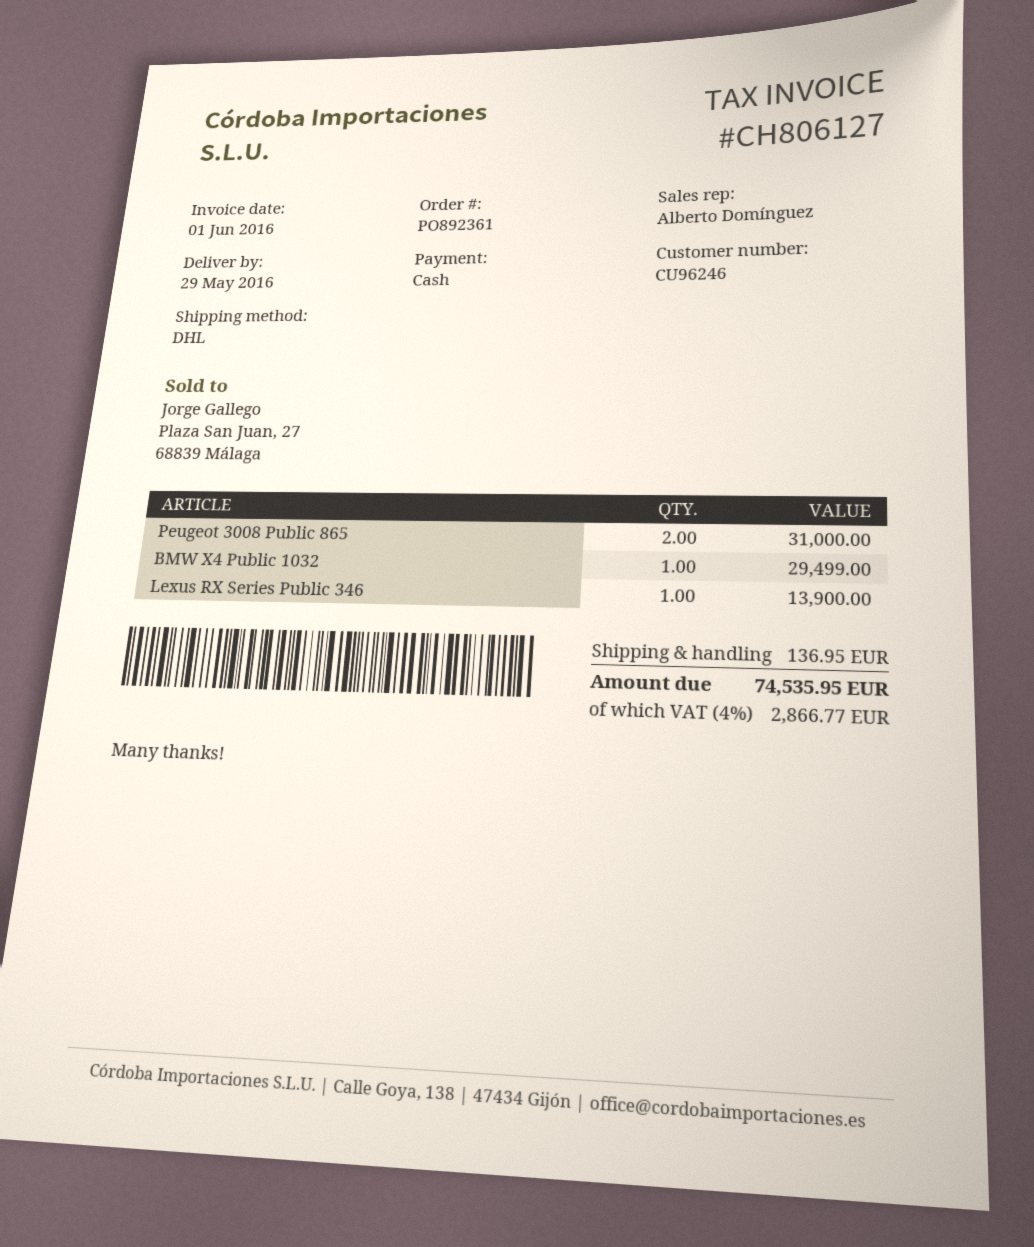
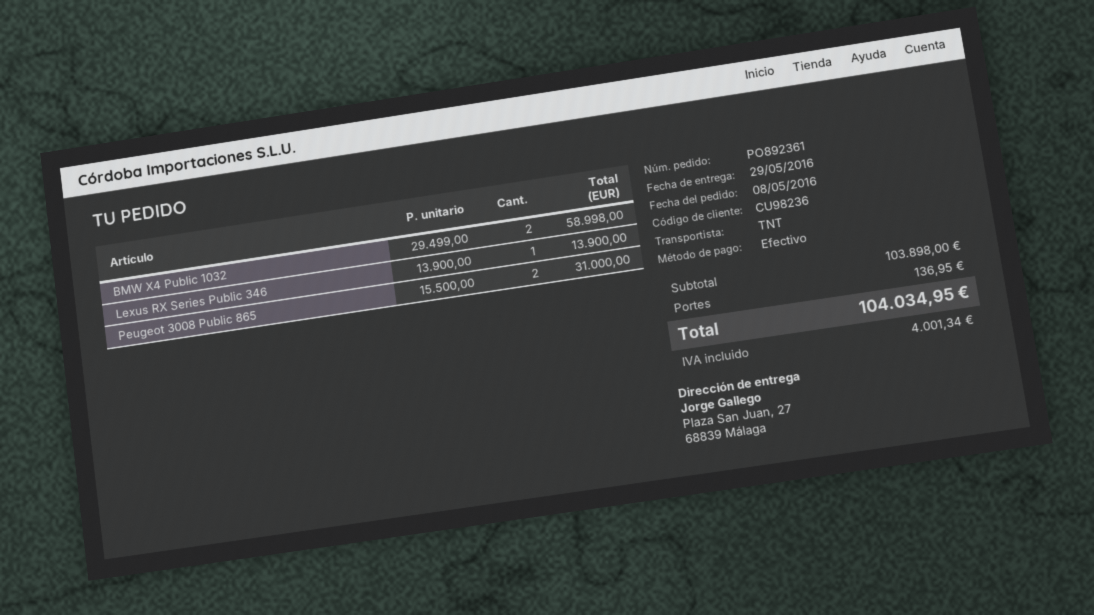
customer number: CU96246 -> CU98236
shipping method: DHL -> TNT
BMW X4 Public 1032: 1 for 29499.00 -> 2 for 58998.00
tax: 2866.77 -> 4001.34
total: 74535.95 -> 104034.95

